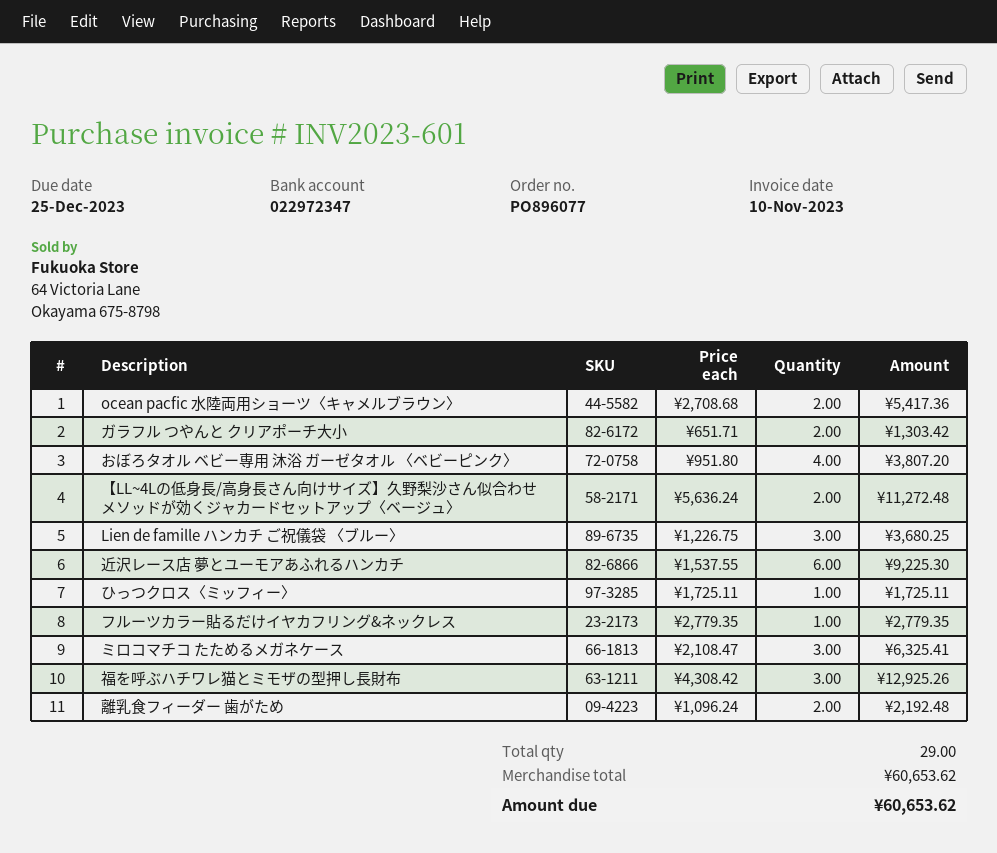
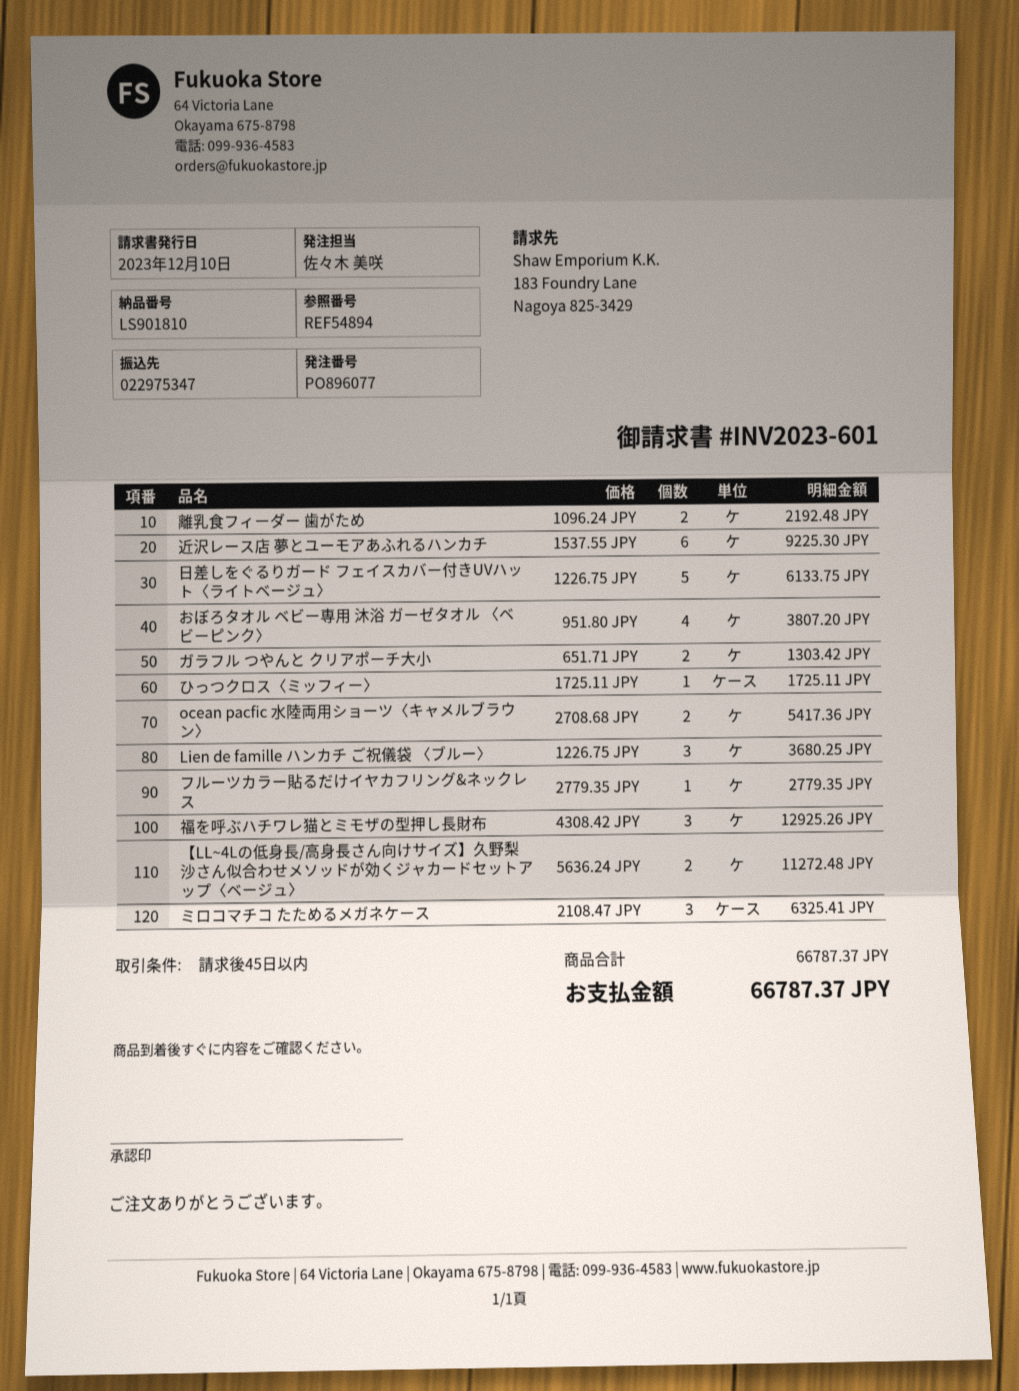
invoice date: 2023-11-10 -> 2023-12-10
bank account: 022972347 -> 022975347
日差しをぐるりガード フェイスカバー付きUVハット〈ライトベージュ〉: none -> 5 x 1226.75 = 6133.75
subtotal: 60653.62 -> 66787.37
total: 60653.62 -> 66787.37

